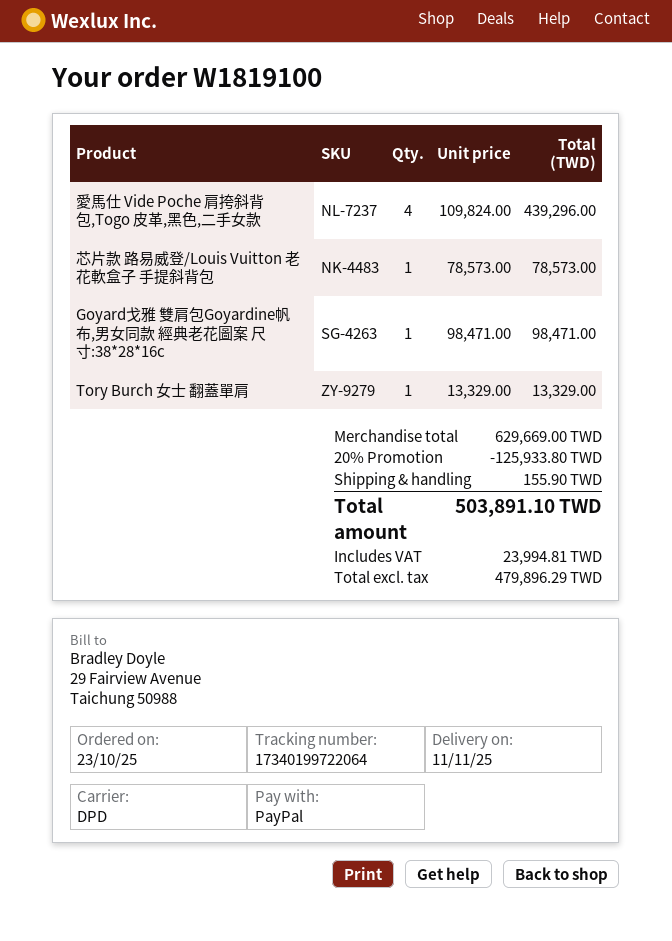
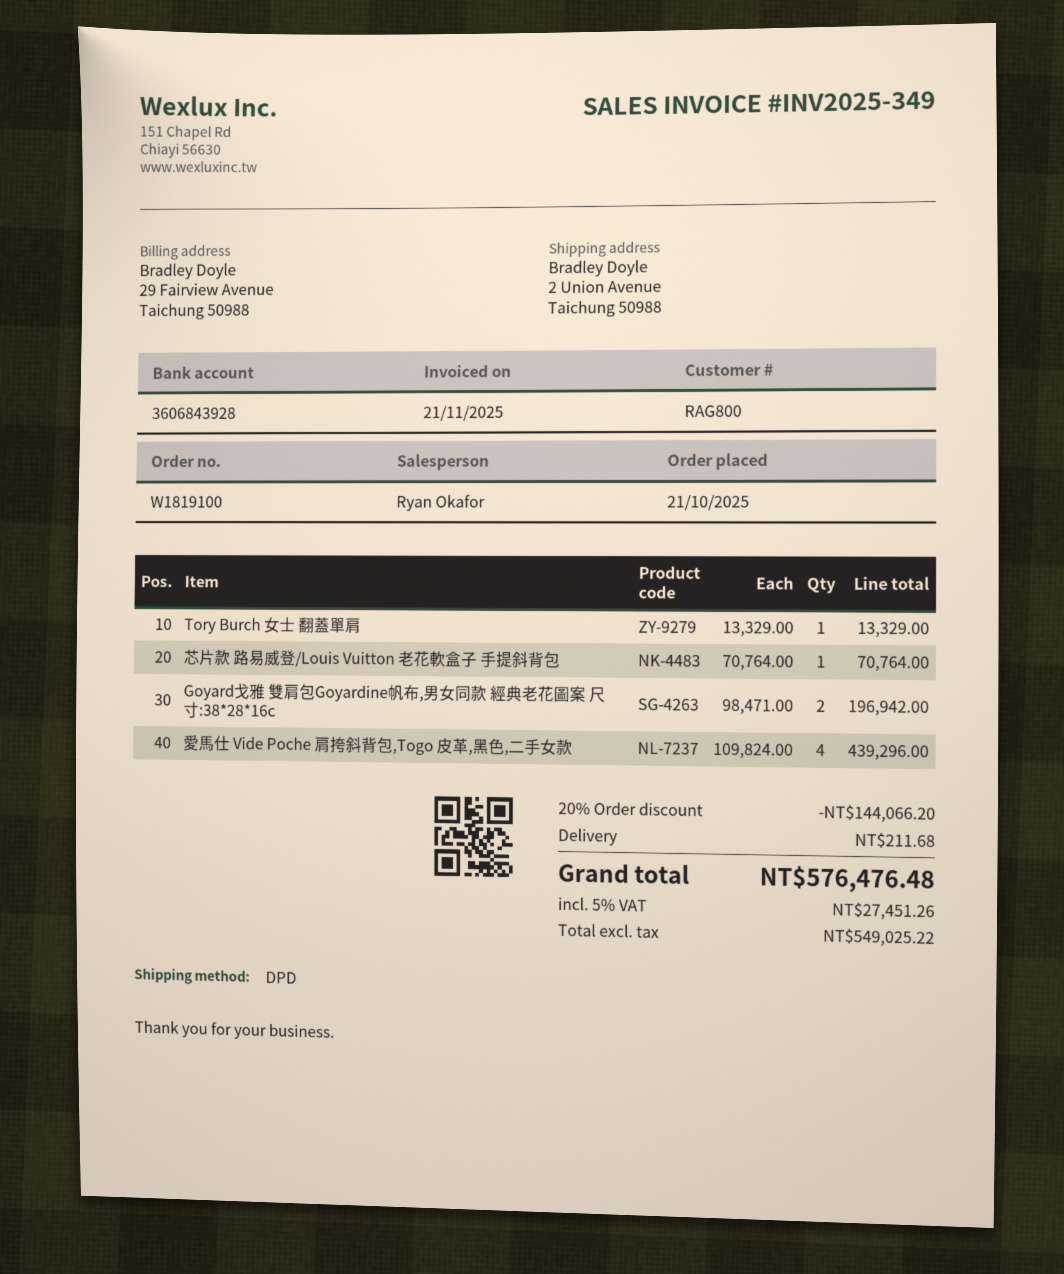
order date: 2025-10-23 -> 2025-10-21
芯片款 路易威登/Louis Vuitton 老花軟盒子 手提斜背包: 1 x 78573.00 = 78573.00 -> 1 x 70764.00 = 70764.00
Goyard戈雅 雙肩包Goyardine帆布,男女同款 經典老花圖案 尺寸:38*28*16c: 1 x 98471.00 = 98471.00 -> 2 x 98471.00 = 196942.00
discount: 20% = 125933.80 -> 20% = 144066.20
shipping: 155.90 -> 211.68
net: 479896.29 -> 549025.22
tax: 23994.81 -> 27451.26
total: 503891.10 -> 576476.48

